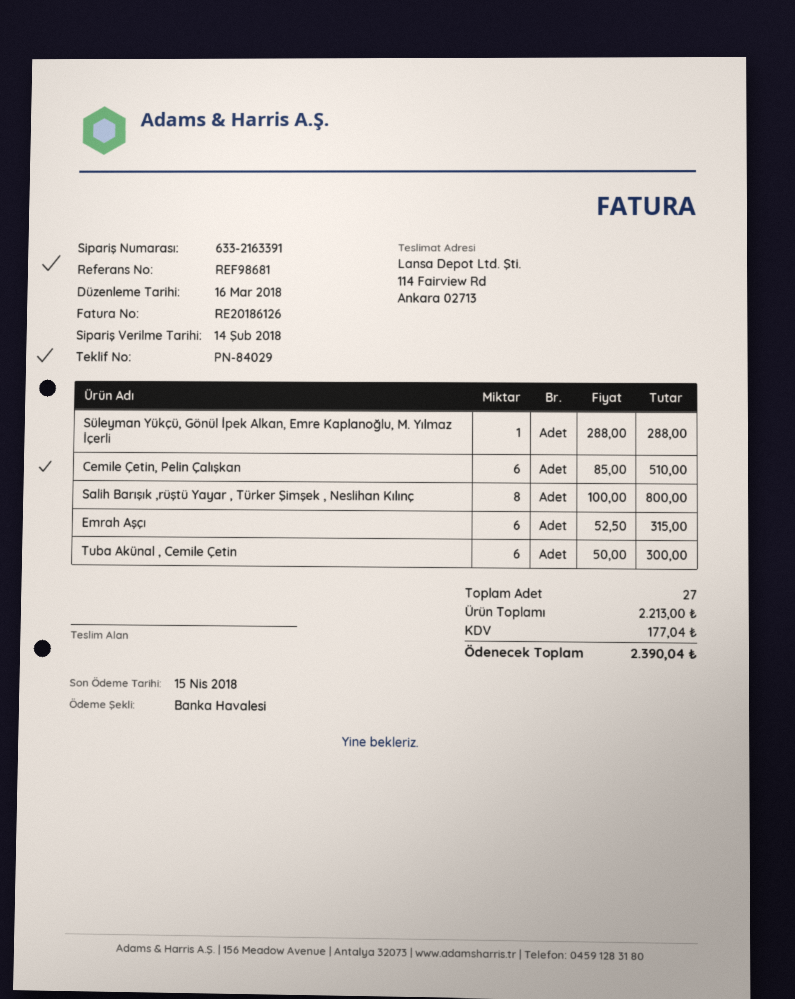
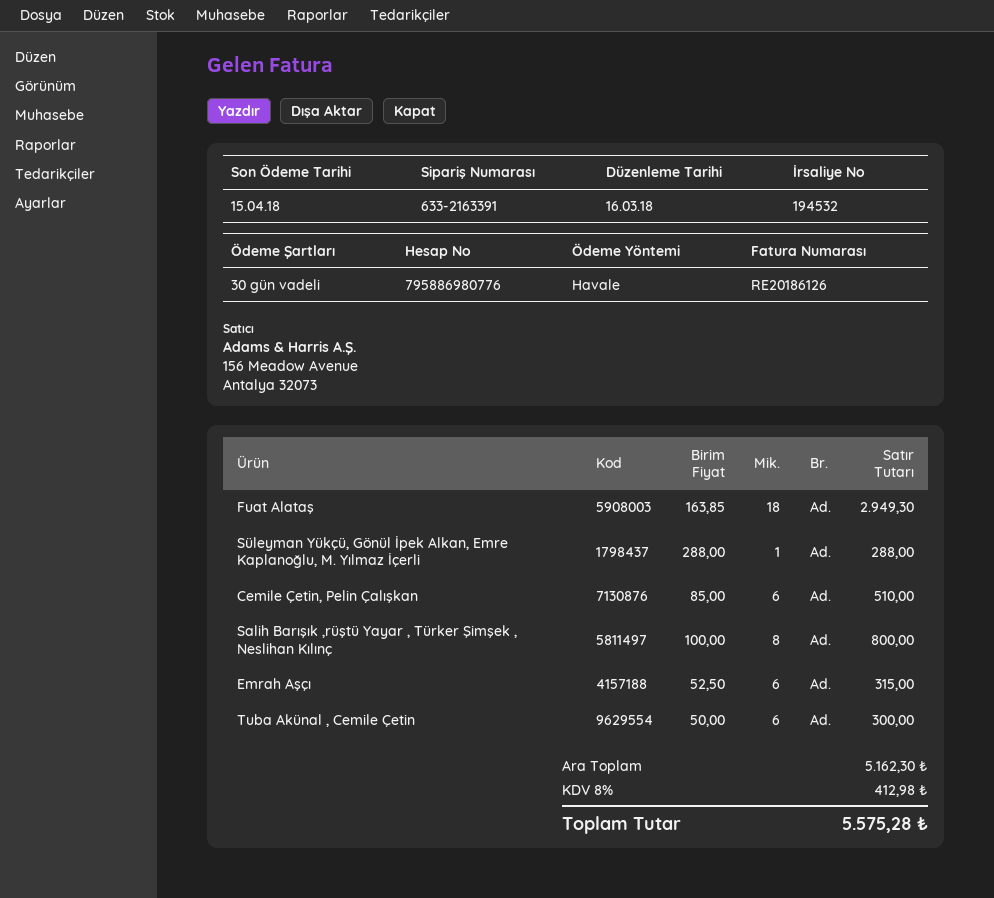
Fuat Alataş: none -> 18 x 163.85 = 2949.30
subtotal: 2213.00 -> 5162.30
tax: 177.04 -> 412.98
total: 2390.04 -> 5575.28

